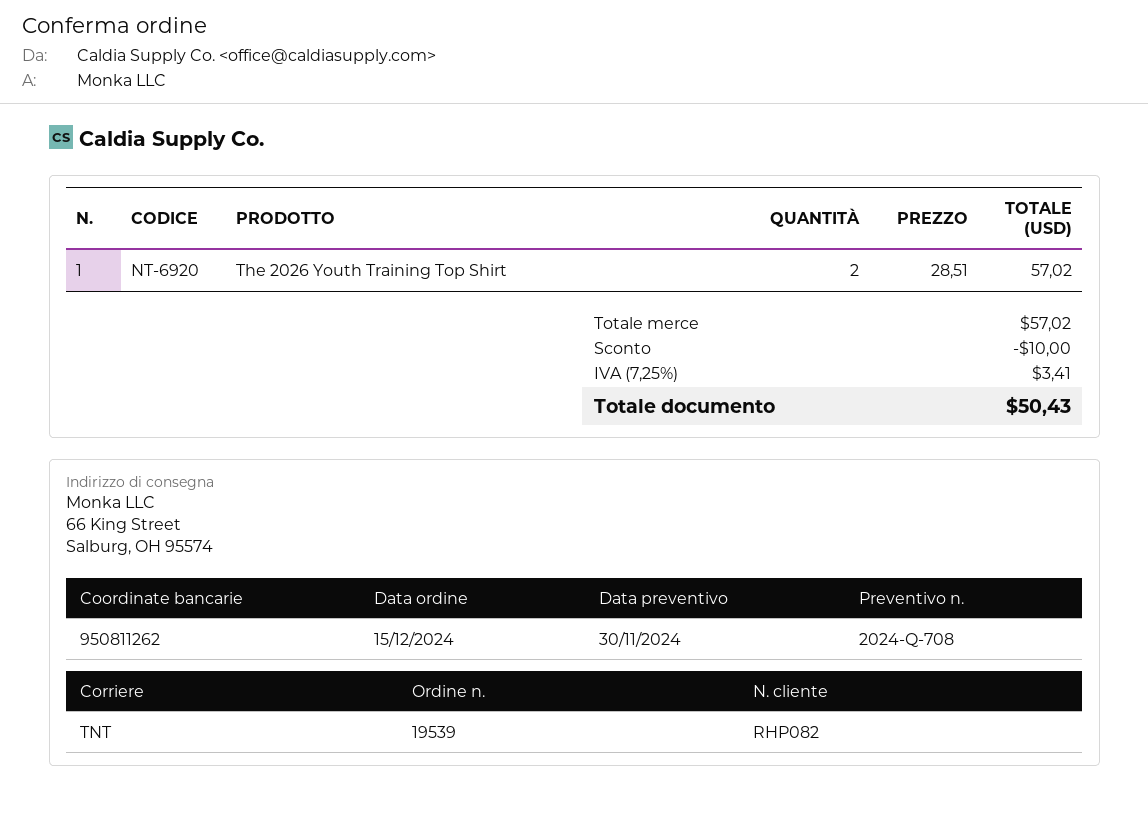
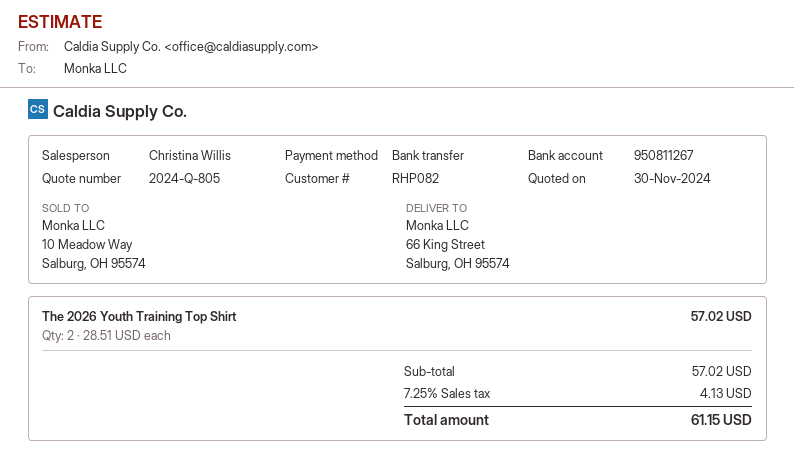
quote number: 2024-Q-708 -> 2024-Q-805
bank account: 950811262 -> 950811267
discount: 10.00 -> none
tax: 7.25% = 3.41 -> 7.25% = 4.13
total: 50.43 -> 61.15

